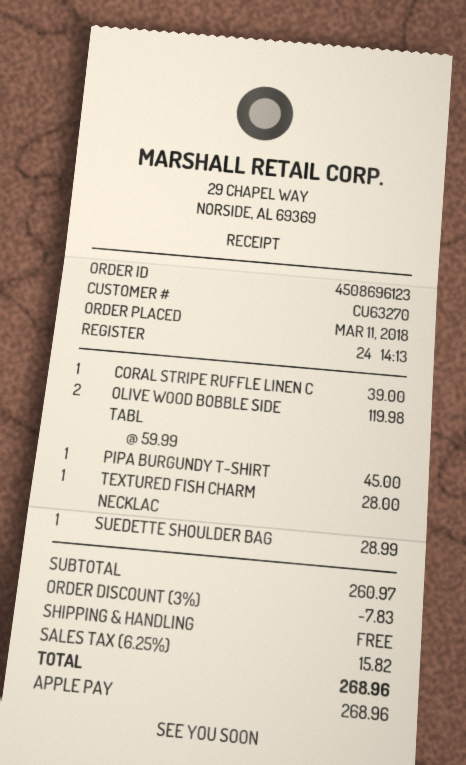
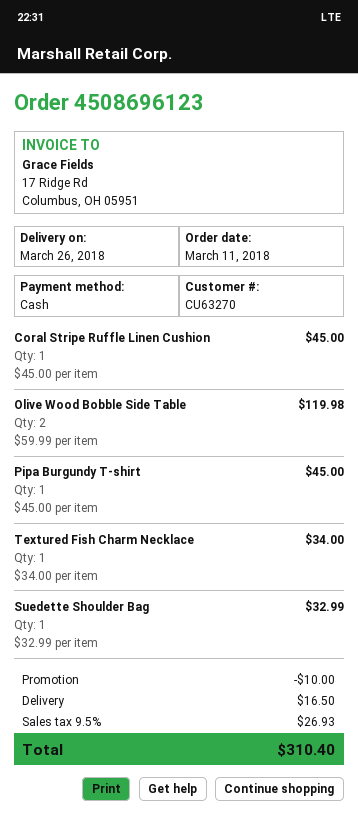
payment method: Apple Pay -> cash
CORAL STRIPE RUFFLE LINEN C: 1 x 39.00 = 39.00 -> 1 x 45.00 = 45.00
TEXTURED FISH CHARM NECKLAC: 1 x 28.00 = 28.00 -> 1 x 34.00 = 34.00
SUEDETTE SHOULDER BAG: 1 x 28.99 = 28.99 -> 1 x 32.99 = 32.99
discount: 7.83 -> 10.00
shipping: 0.00 -> 16.50
tax: 6.25% = 15.82 -> 9.5% = 26.93
total: 268.96 -> 310.40

